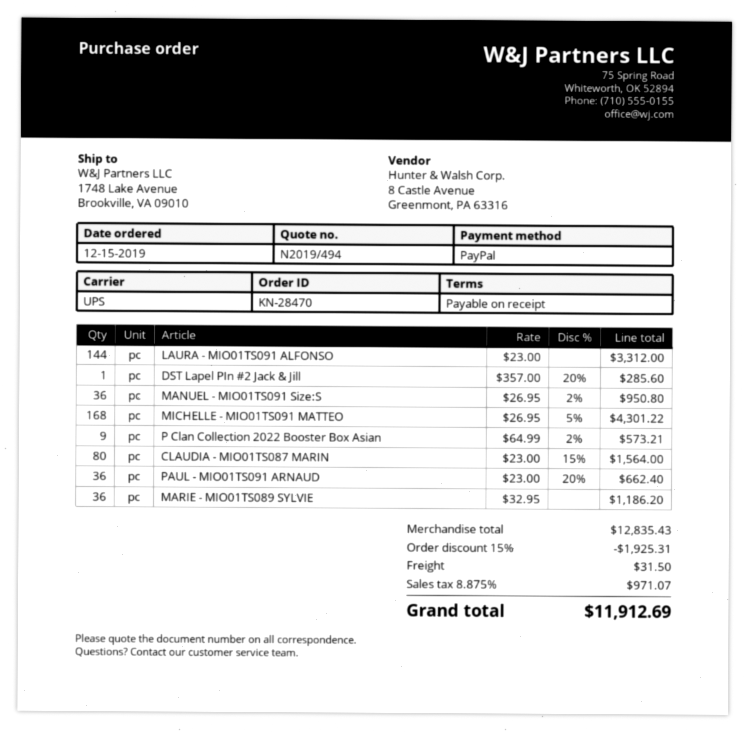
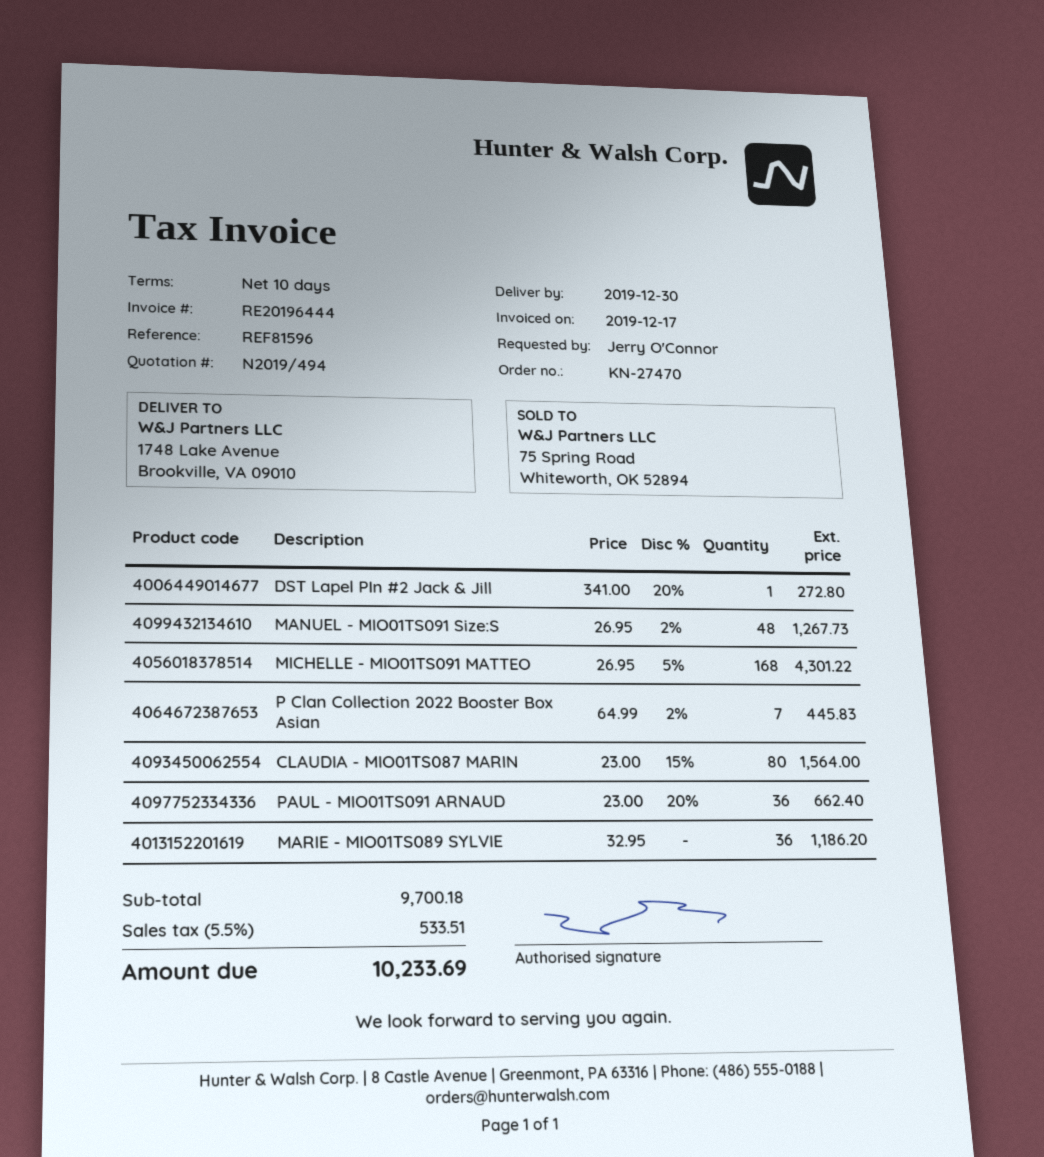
order number: KN-28470 -> KN-27470
payment terms: on receipt -> 10 days
LAURA - MIO01TS091 ALFONSO: 144 x 23.00 = 3312.00 -> none
DST Lapel PIn #2 Jack & Jill: 1 x 357.00 - 20% = 285.60 -> 1 x 341.00 - 20% = 272.80
MANUEL - MIO01TS091 Size:S: 36 x 26.95 - 2% = 950.80 -> 48 x 26.95 - 2% = 1267.73
P Clan Collection 2022 Booster Box Asian: 9 x 64.99 - 2% = 573.21 -> 7 x 64.99 - 2% = 445.83
subtotal: 12835.43 -> 9700.18
discount: 15% = 1925.31 -> none
shipping: 31.50 -> none
tax: 8.875% = 971.07 -> 5.5% = 533.51
total: 11912.69 -> 10233.69

